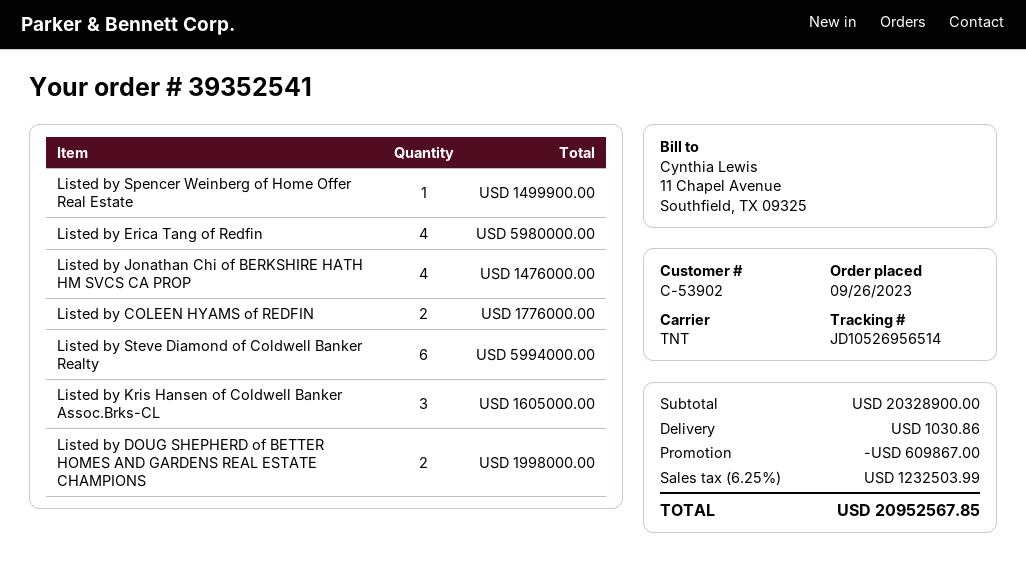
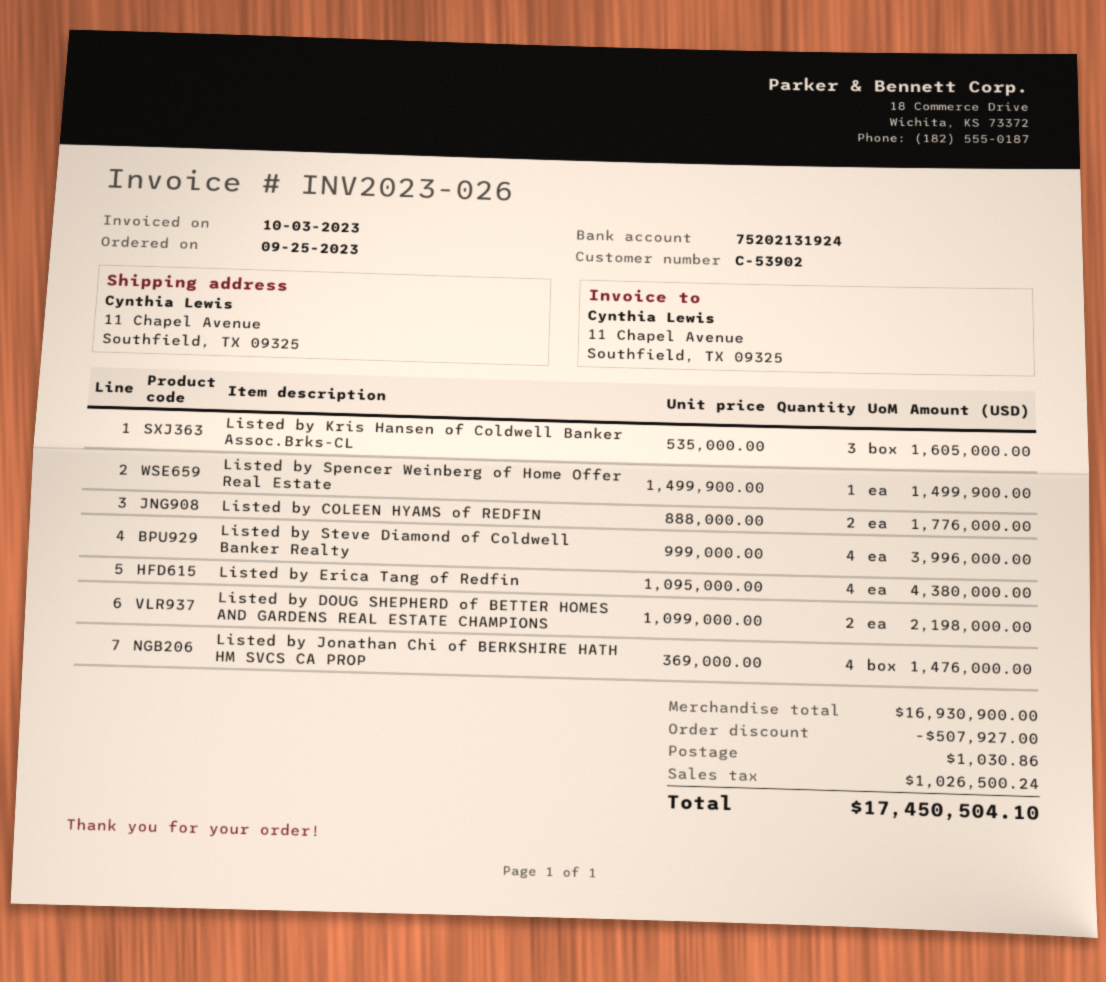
order date: 2023-09-26 -> 2023-09-25
Listed by Erica Tang of Redfin: 4 for 5980000.00 -> 4 for 4380000.00
Listed by Steve Diamond of Coldwell Banker Realty: 6 for 5994000.00 -> 4 for 3996000.00
Listed by DOUG SHEPHERD of BETTER HOMES AND GARDENS REAL ESTATE CHAMPIONS: 2 for 1998000.00 -> 2 for 2198000.00
subtotal: 20328900.00 -> 16930900.00
discount: 609867.00 -> 507927.00
tax: 1232503.99 -> 1026500.24
total: 20952567.85 -> 17450504.10

